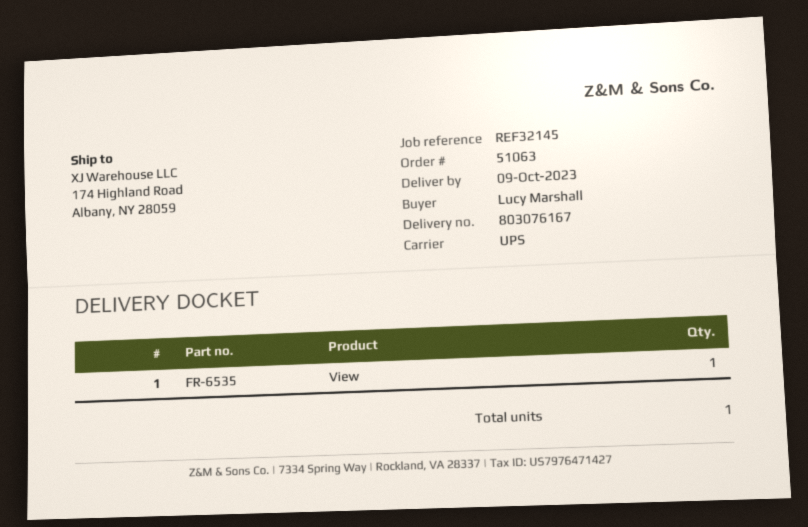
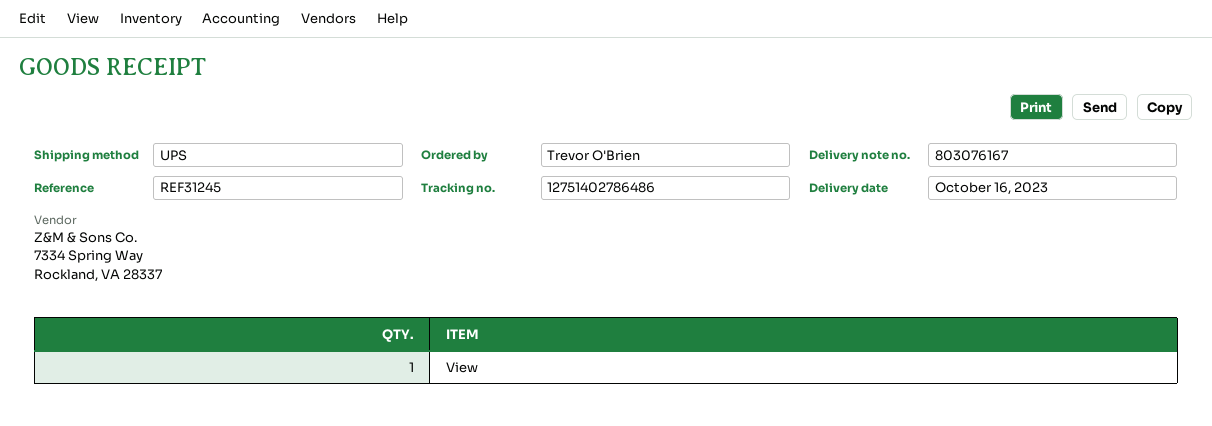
delivery date: 2023-10-09 -> 2023-10-16
reference: REF32145 -> REF31245
ordered by: Lucy Marshall -> Trevor O'Brien

